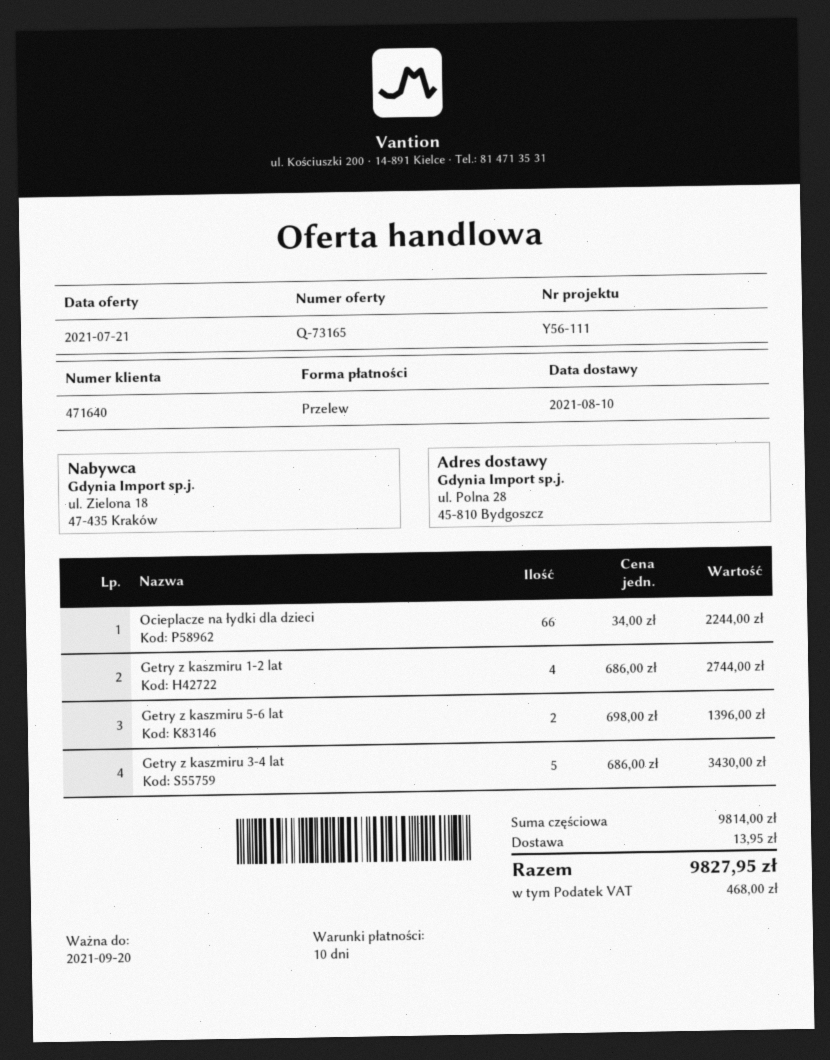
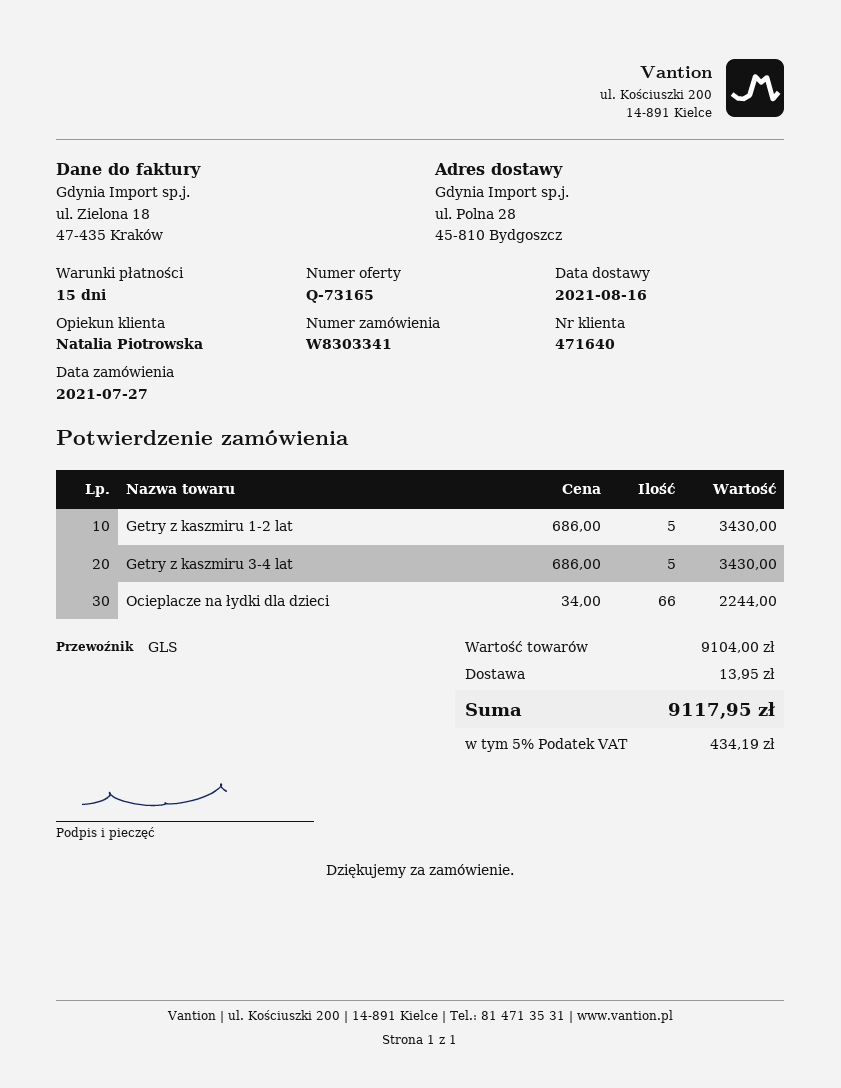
delivery date: 2021-08-10 -> 2021-08-16
payment terms: 10 days -> 15 days
Getry z kaszmiru 1-2 lat: 4 x 686.00 = 2744.00 -> 5 x 686.00 = 3430.00
Getry z kaszmiru 5-6 lat: 2 x 698.00 = 1396.00 -> none
subtotal: 9814.00 -> 9104.00
tax: 468.00 -> 434.19
total: 9827.95 -> 9117.95

